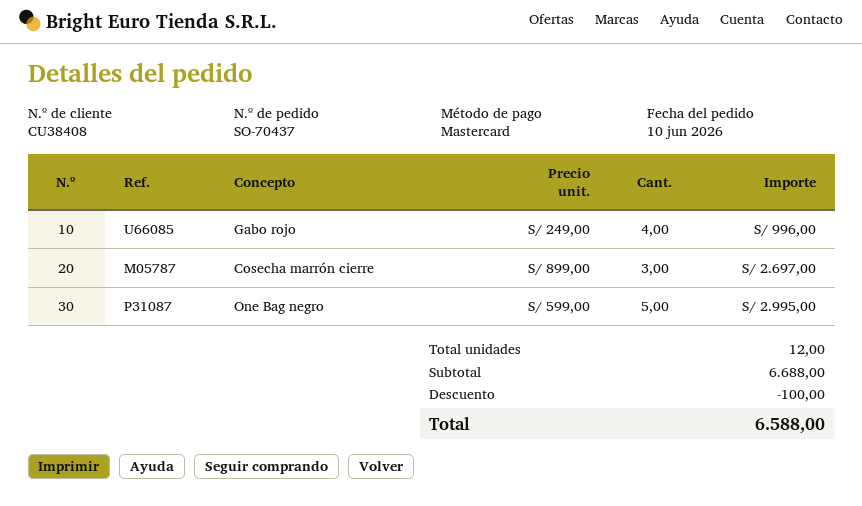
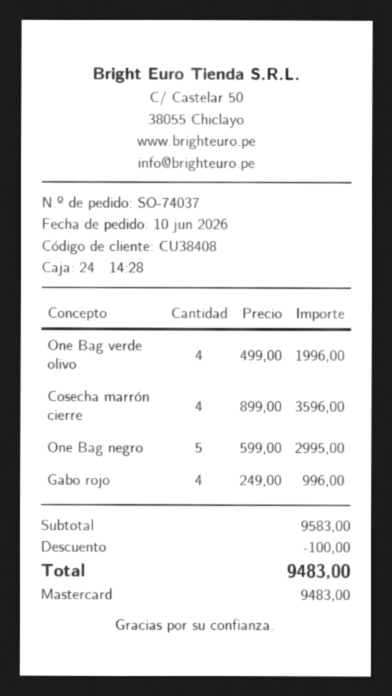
order number: SO-70437 -> SO-74037
Cosecha marrón cierre: 3 x 899.00 = 2697.00 -> 4 x 899.00 = 3596.00
One Bag verde olivo: none -> 4 x 499.00 = 1996.00
subtotal: 6688.00 -> 9583.00
total: 6588.00 -> 9483.00

